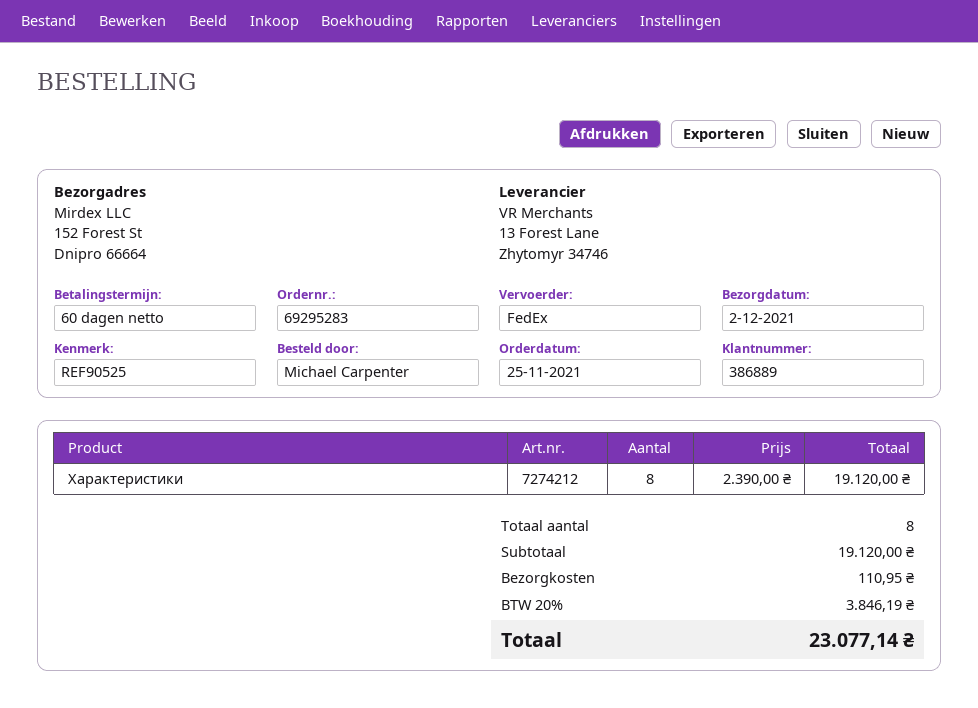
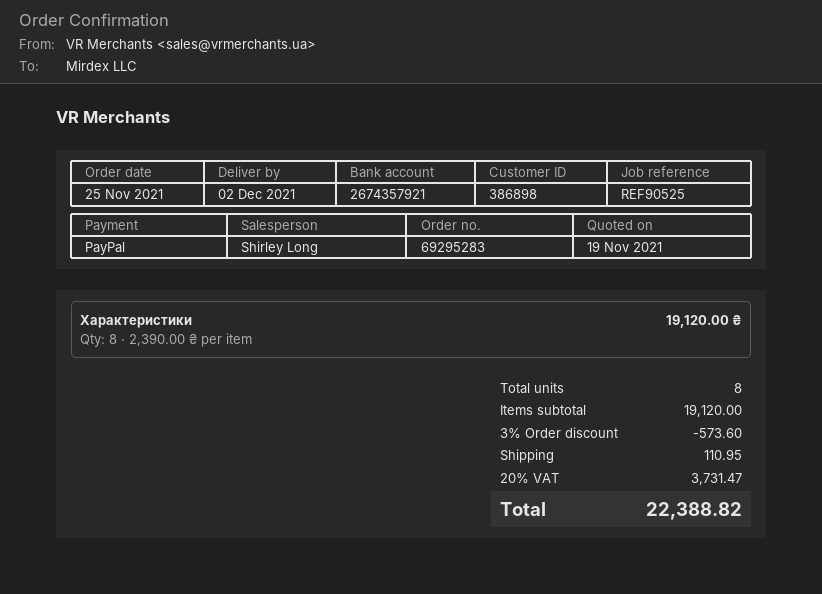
customer number: 386889 -> 386898
discount: none -> 3% = 573.60
tax: 20% = 3846.19 -> 20% = 3731.47
total: 23077.14 -> 22388.82

